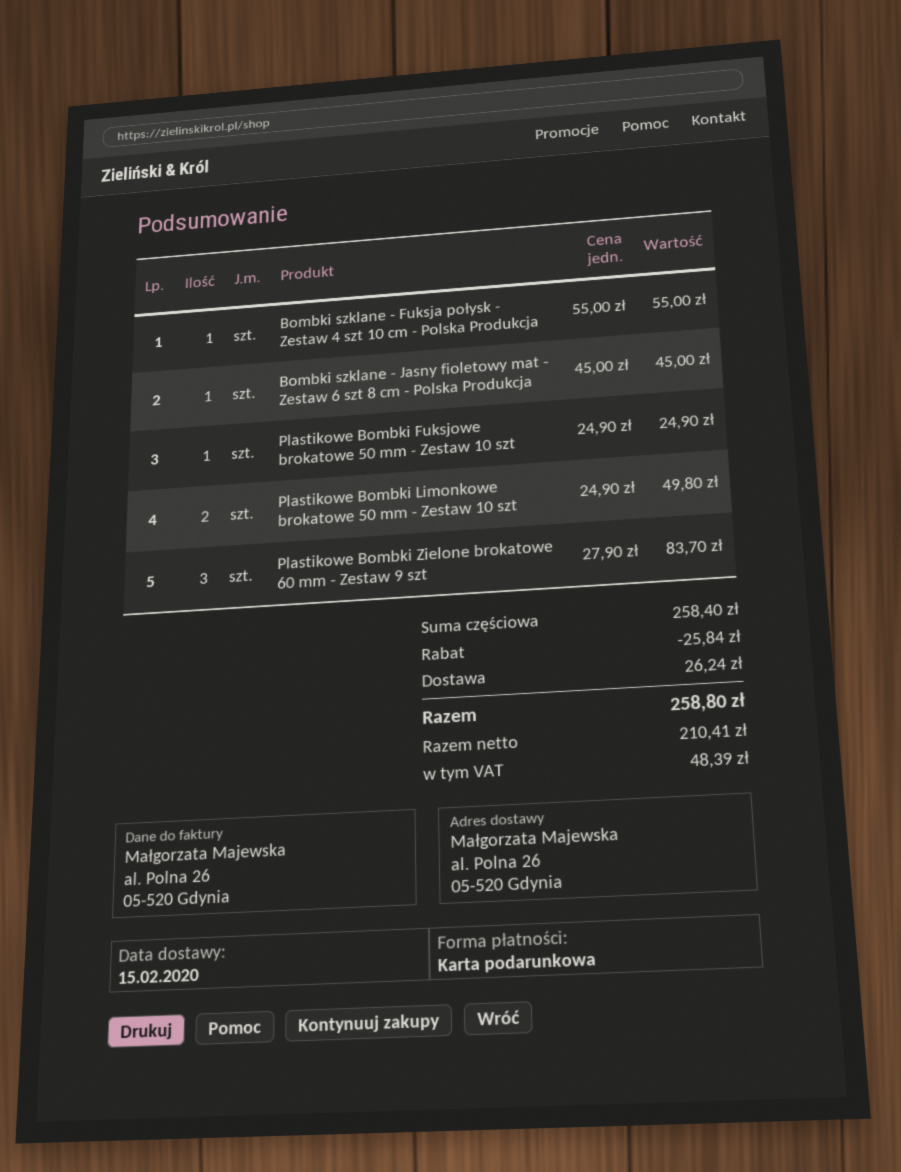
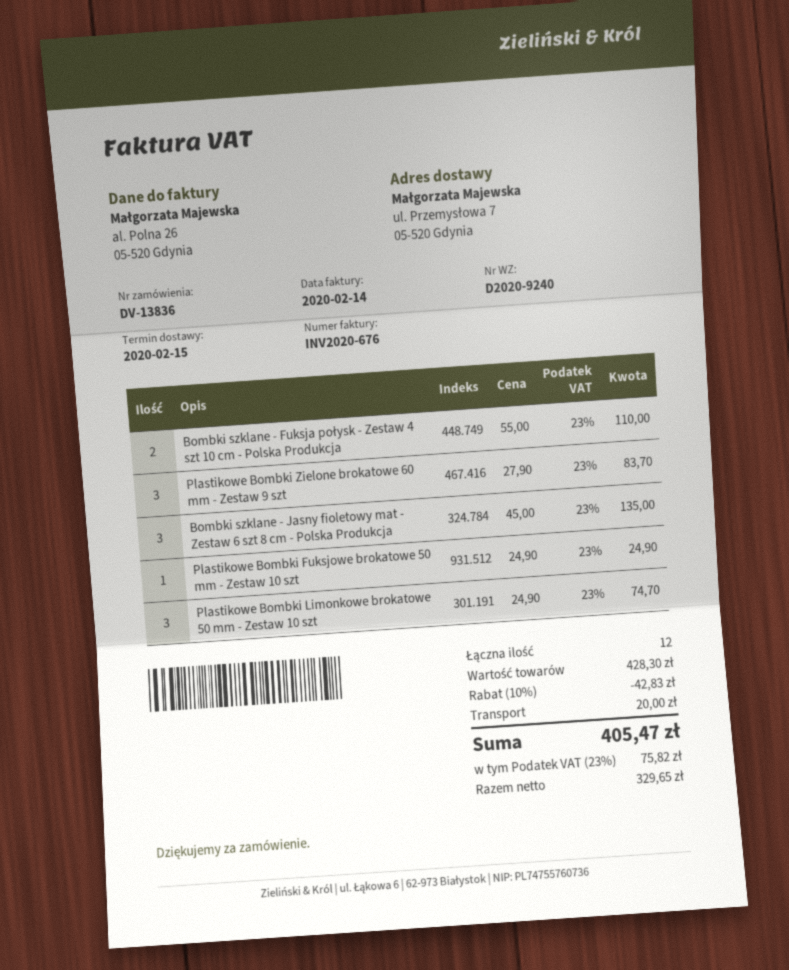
ship to: al. Polna 26, 05-520 Gdynia -> ul. Przemysłowa 7, 05-520 Gdynia
Bombki szklane - Fuksja połysk - Zestaw 4 szt 10 cm - Polska Produkcja: 1 x 55.00 = 55.00 -> 2 x 55.00 = 110.00
Bombki szklane - Jasny fioletowy mat - Zestaw 6 szt 8 cm - Polska Produkcja: 1 x 45.00 = 45.00 -> 3 x 45.00 = 135.00
Plastikowe Bombki Limonkowe brokatowe 50 mm - Zestaw 10 szt: 2 x 24.90 = 49.80 -> 3 x 24.90 = 74.70
subtotal: 258.40 -> 428.30
discount: 25.84 -> 42.83
shipping: 26.24 -> 20.00
net: 210.41 -> 329.65
tax: 48.39 -> 75.82
total: 258.80 -> 405.47

